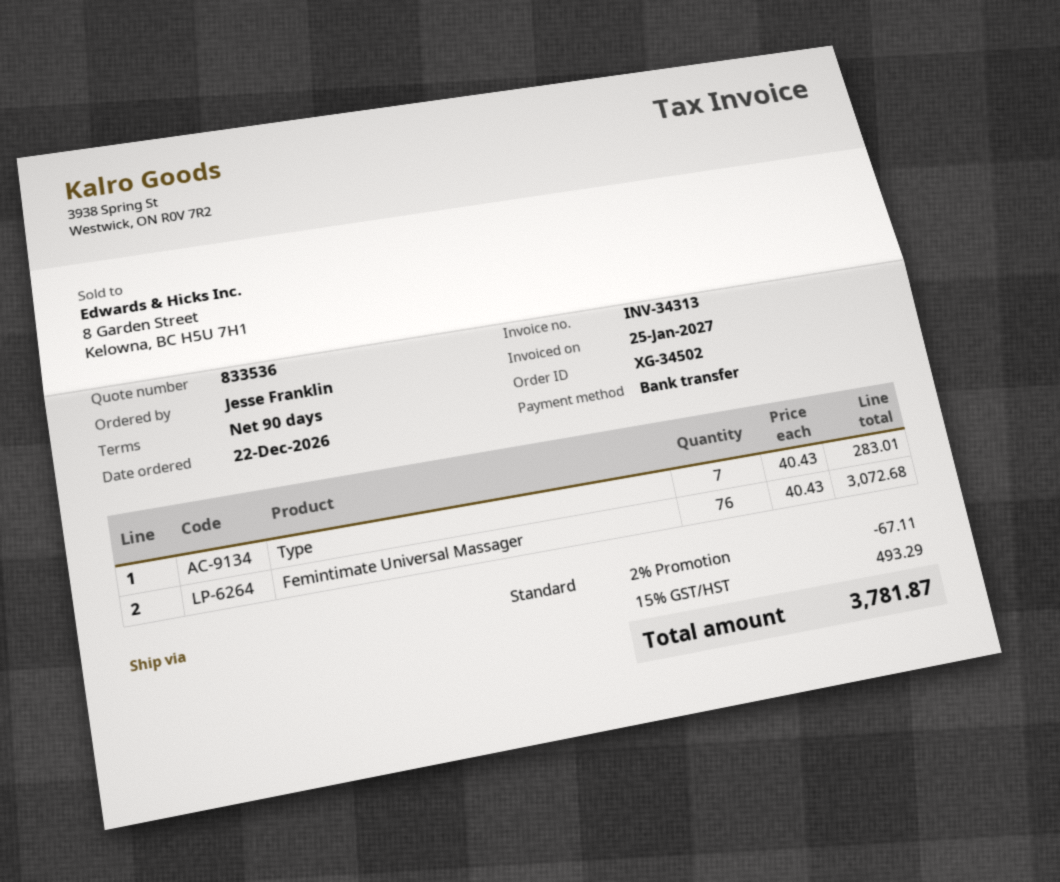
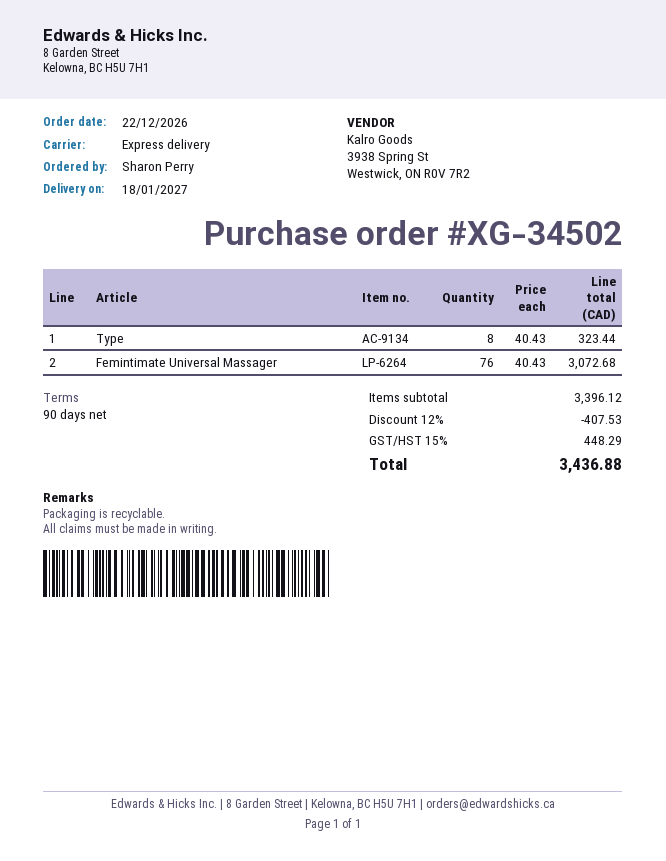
ordered by: Jesse Franklin -> Sharon Perry
shipping method: standard -> express
Type: 7 x 40.43 = 283.01 -> 8 x 40.43 = 323.44
discount: 2% = 67.11 -> 12% = 407.53
tax: 15% = 493.29 -> 15% = 448.29
total: 3781.87 -> 3436.88

